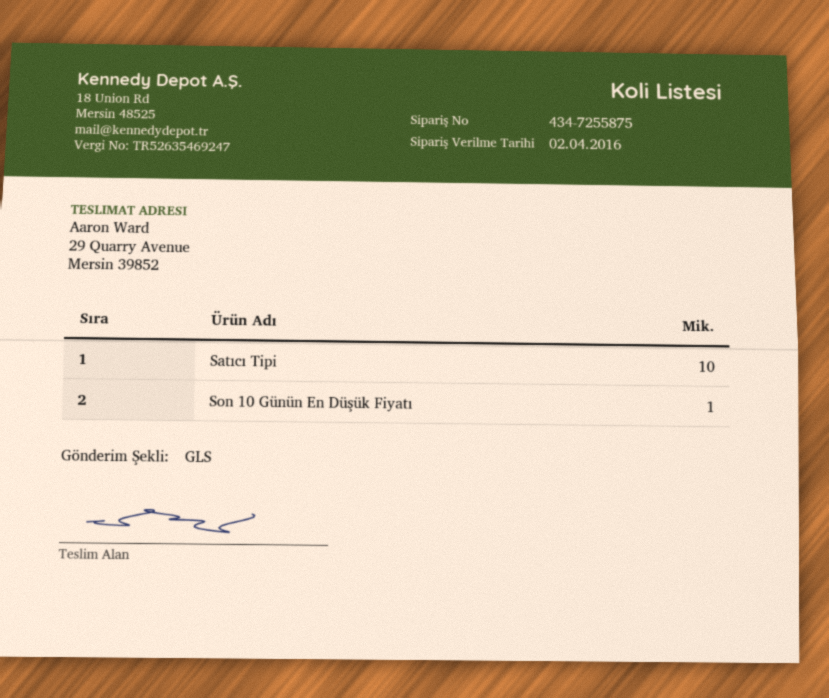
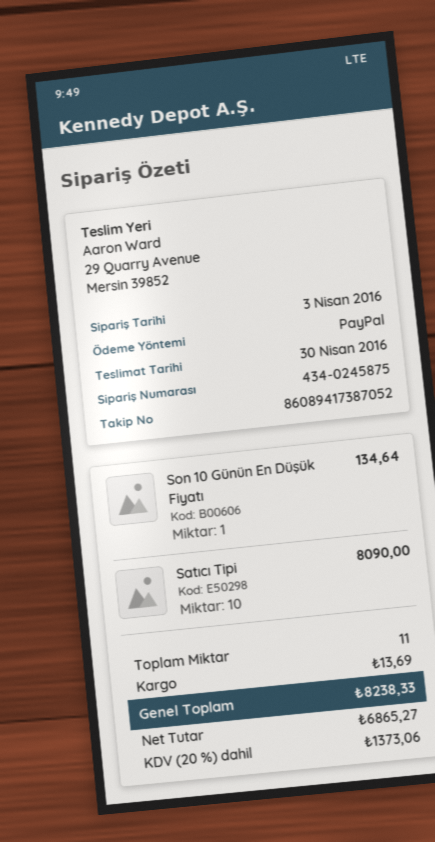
order number: 434-7255875 -> 434-0245875
order date: 2016-04-02 -> 2016-04-03

